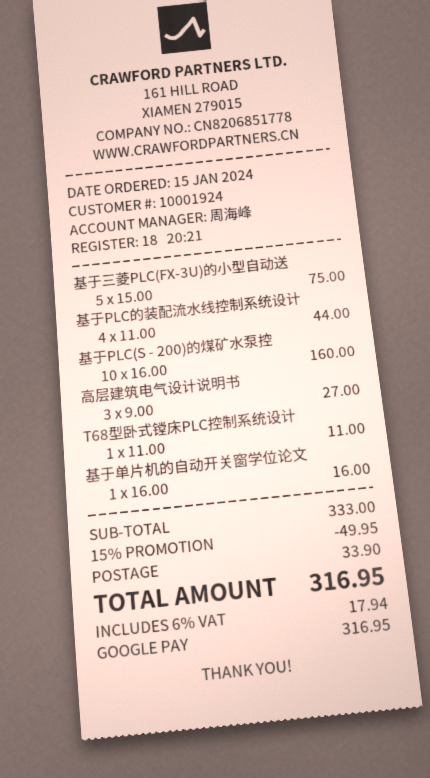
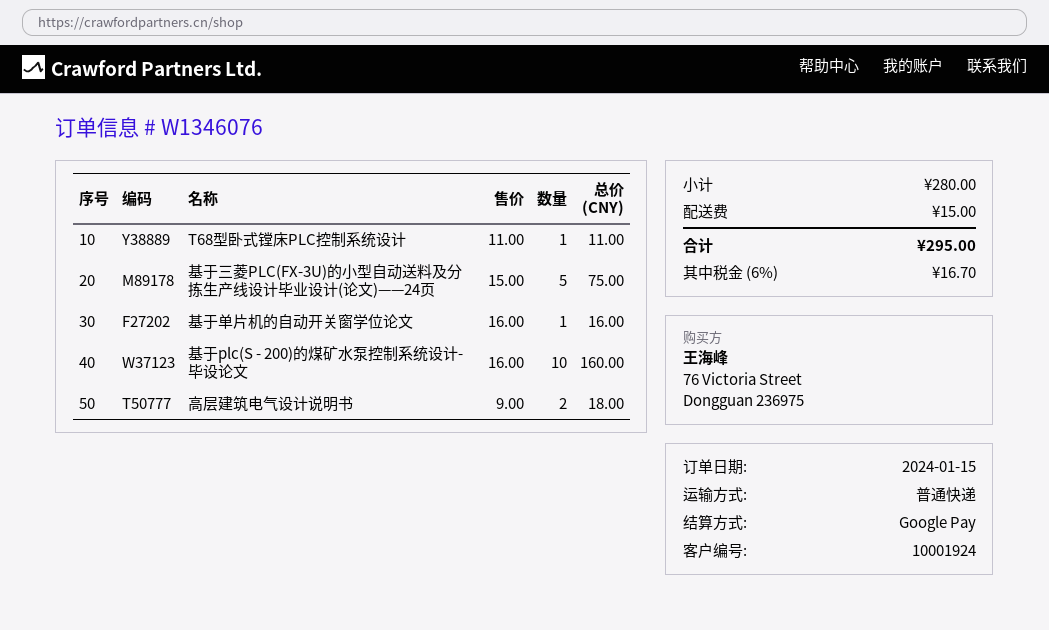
基于PLC的装配流水线控制系统设计: 4 x 11.00 = 44.00 -> none
高层建筑电气设计说明书: 3 x 9.00 = 27.00 -> 2 x 9.00 = 18.00
subtotal: 333.00 -> 280.00
discount: 15% = 49.95 -> none
shipping: 33.90 -> 15.00
tax: 6% = 17.94 -> 6% = 16.70
total: 316.95 -> 295.00

